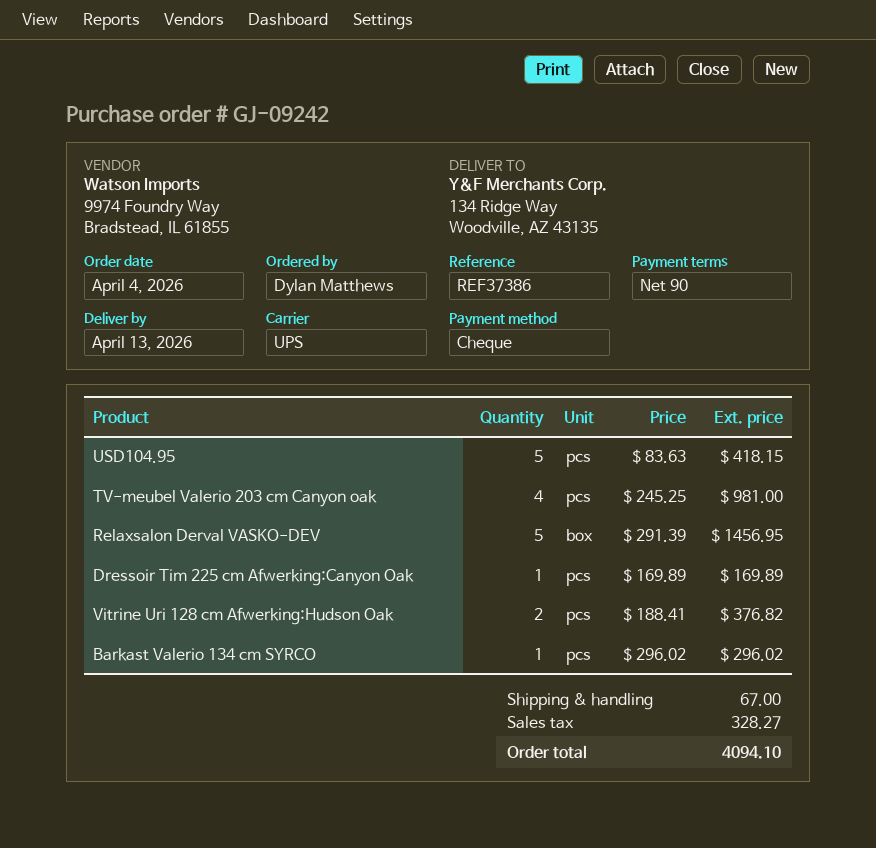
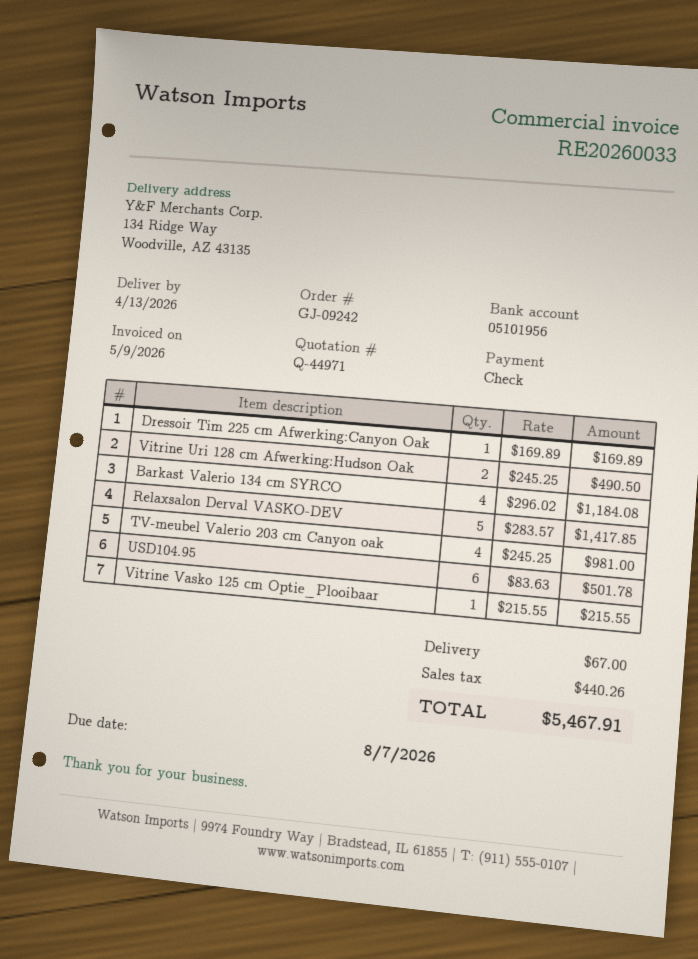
USD104.95: 5 x 83.63 = 418.15 -> 6 x 83.63 = 501.78
Relaxsalon Derval VASKO-DEV: 5 x 291.39 = 1456.95 -> 5 x 283.57 = 1417.85
Vitrine Uri 128 cm Afwerking:Hudson Oak: 2 x 188.41 = 376.82 -> 2 x 245.25 = 490.50
Barkast Valerio 134 cm SYRCO: 1 x 296.02 = 296.02 -> 4 x 296.02 = 1184.08
Vitrine Vasko 125 cm Optie_Plooibaar: none -> 1 x 215.55 = 215.55
tax: 328.27 -> 440.26
total: 4094.10 -> 5467.91

